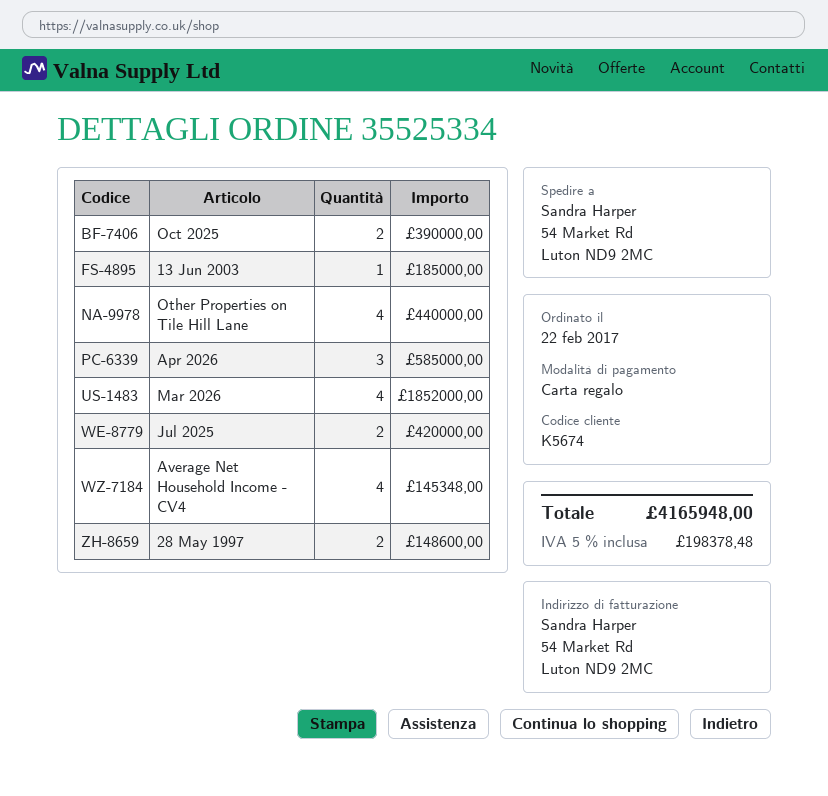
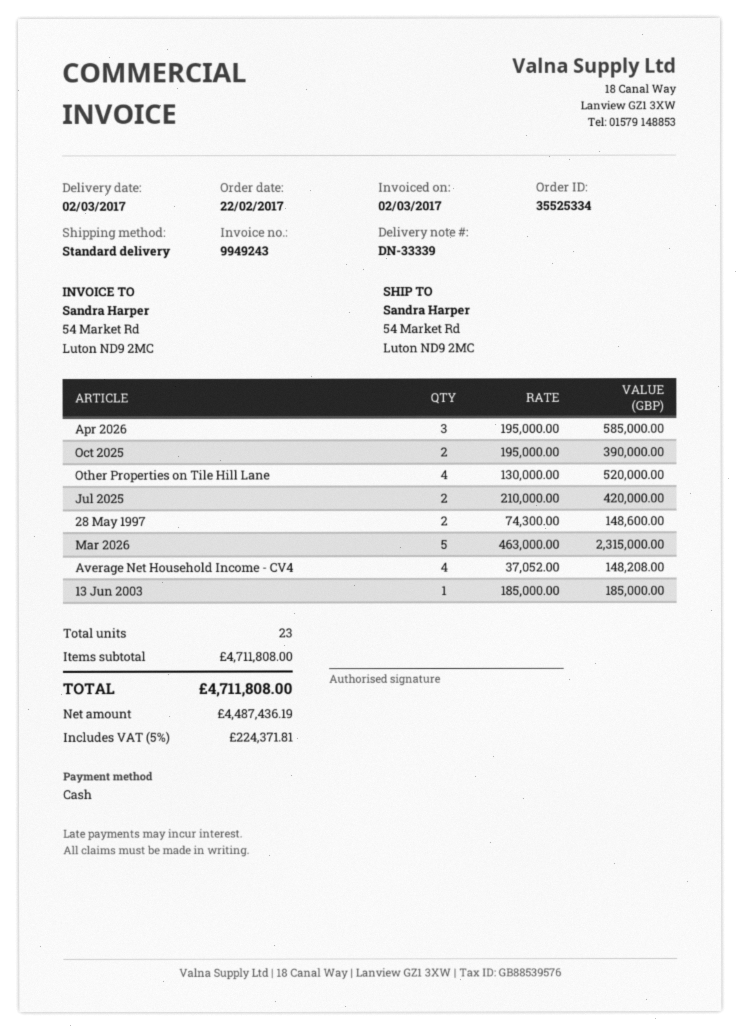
payment method: gift card -> cash
Other Properties on Tile Hill Lane: 4 for 440000.00 -> 4 for 520000.00
Mar 2026: 4 for 1852000.00 -> 5 for 2315000.00
Average Net Household Income - CV4: 4 for 145348.00 -> 4 for 148208.00
tax: 5% = 198378.48 -> 5% = 224371.81
total: 4165948.00 -> 4711808.00

